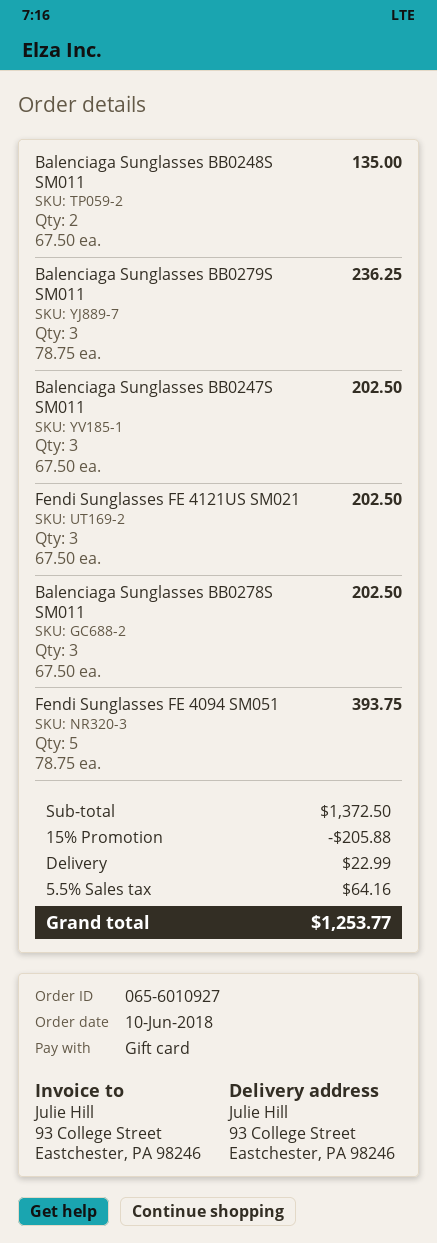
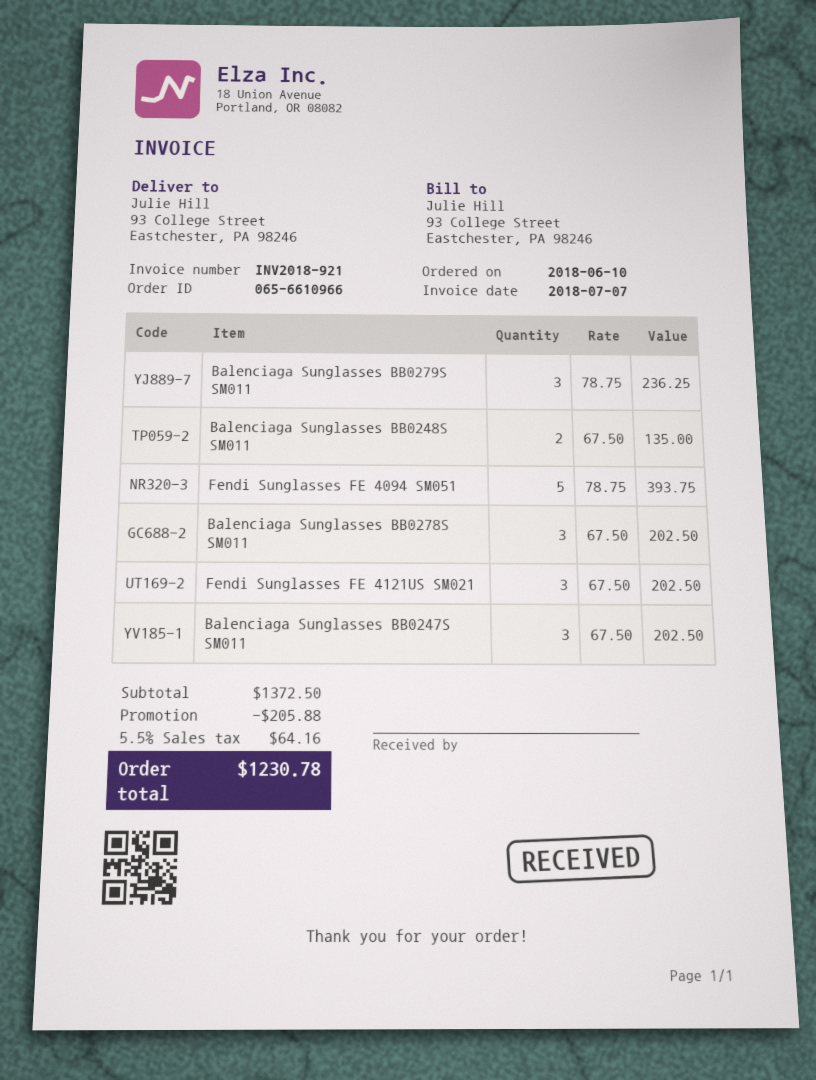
order number: 065-6010927 -> 065-6610966
shipping: 22.99 -> none
total: 1253.77 -> 1230.78

